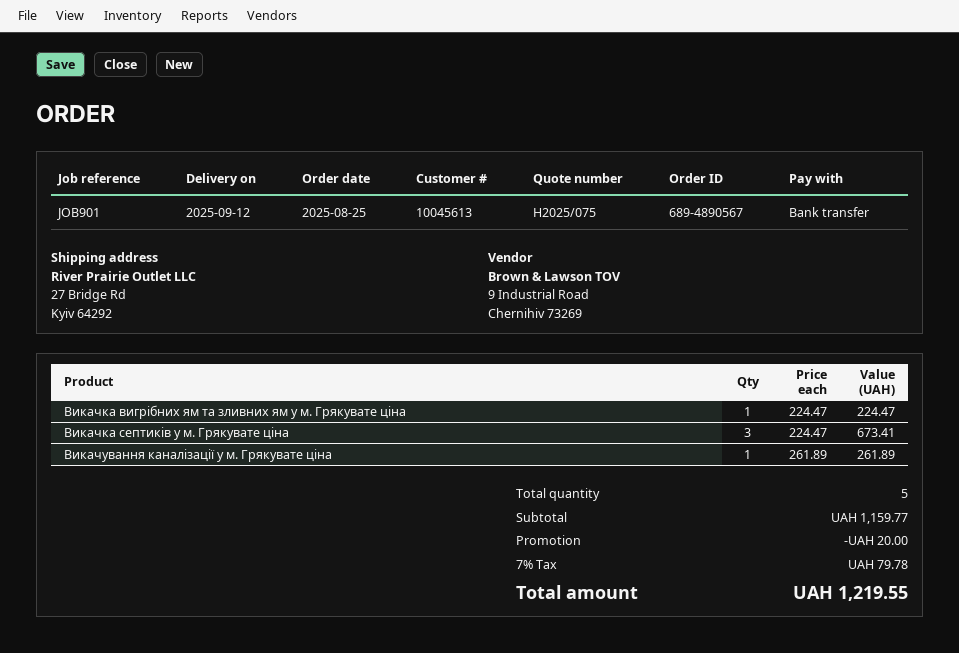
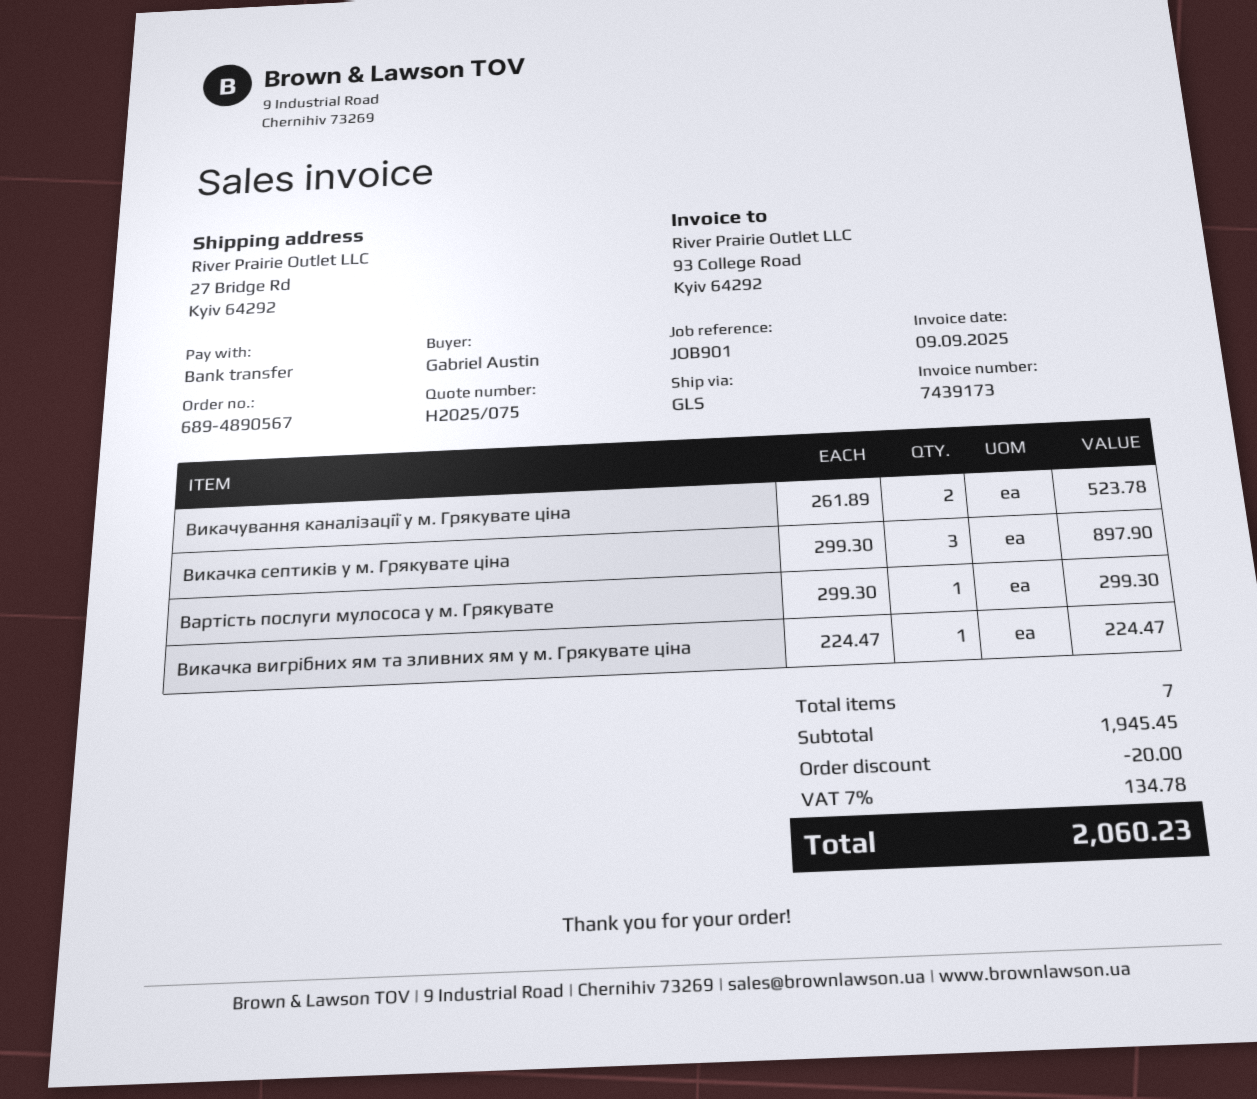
Викачка септиків у м. Грякувате ціна: 3 x 224.47 = 673.41 -> 3 x 299.30 = 897.90
Викачування каналізації у м. Грякувате ціна: 1 x 261.89 = 261.89 -> 2 x 261.89 = 523.78
Вартість послуги мулососа у м. Грякувате: none -> 1 x 299.30 = 299.30
total quantity: 5 -> 7
subtotal: 1159.77 -> 1945.45
tax: 7% = 79.78 -> 7% = 134.78
total: 1219.55 -> 2060.23

